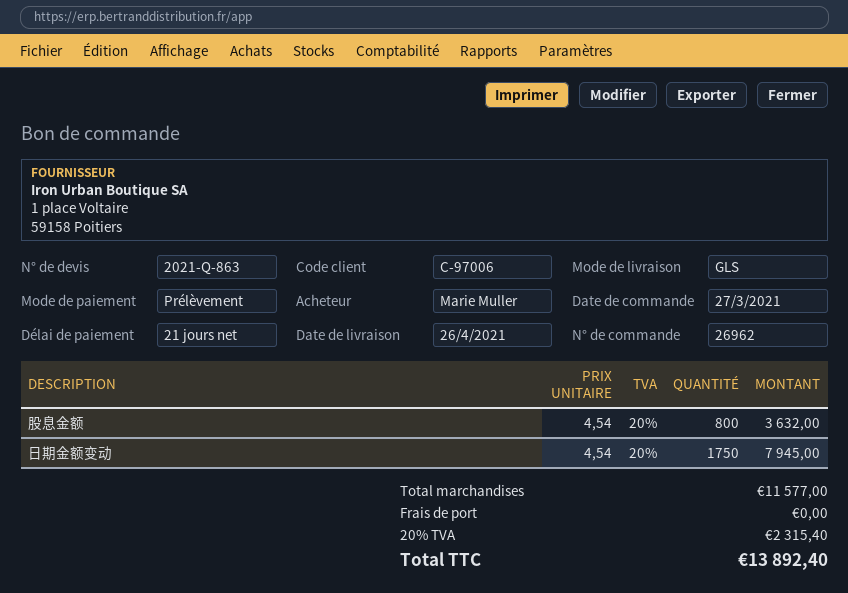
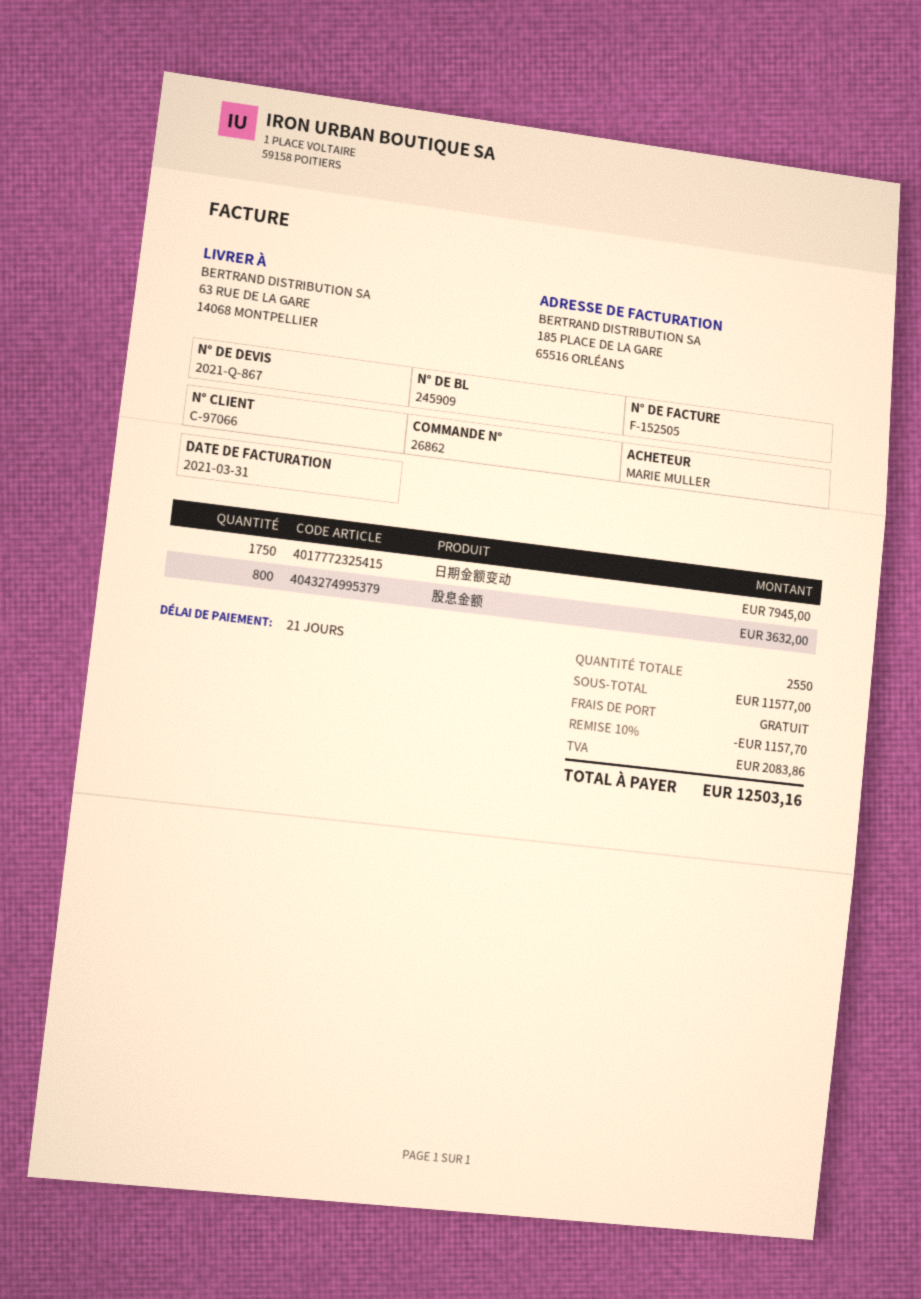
quote number: 2021-Q-863 -> 2021-Q-867
order number: 26962 -> 26862
customer number: C-97006 -> C-97066
discount: none -> 10% = 1157.70
tax: 2315.40 -> 2083.86
total: 13892.40 -> 12503.16

